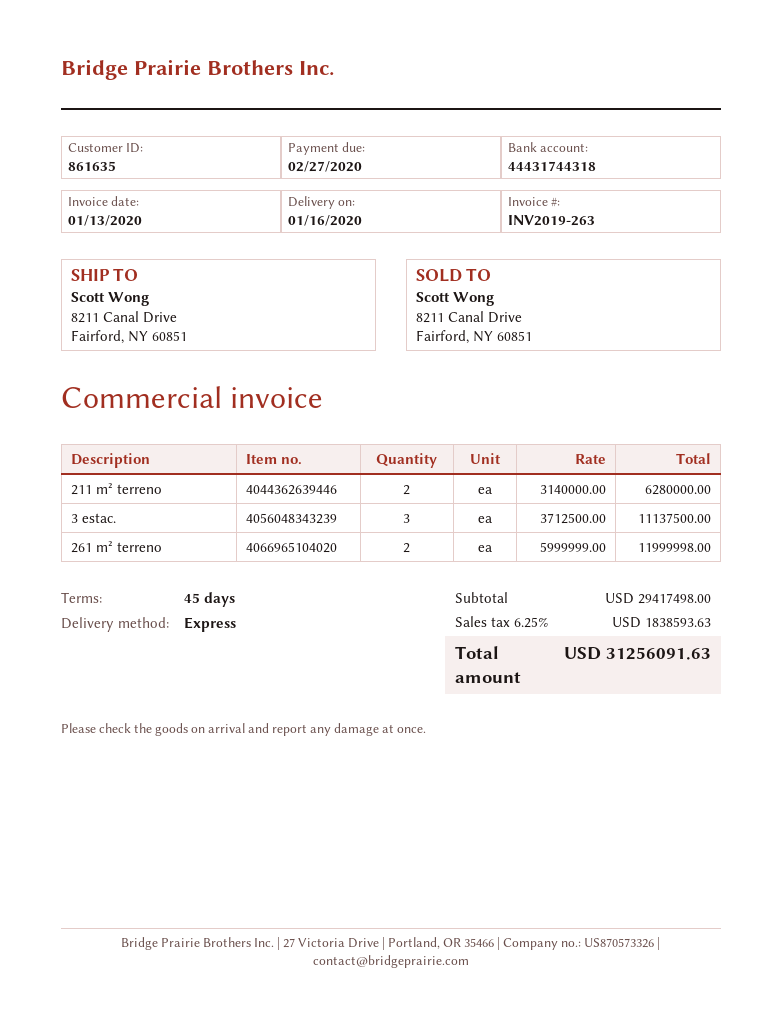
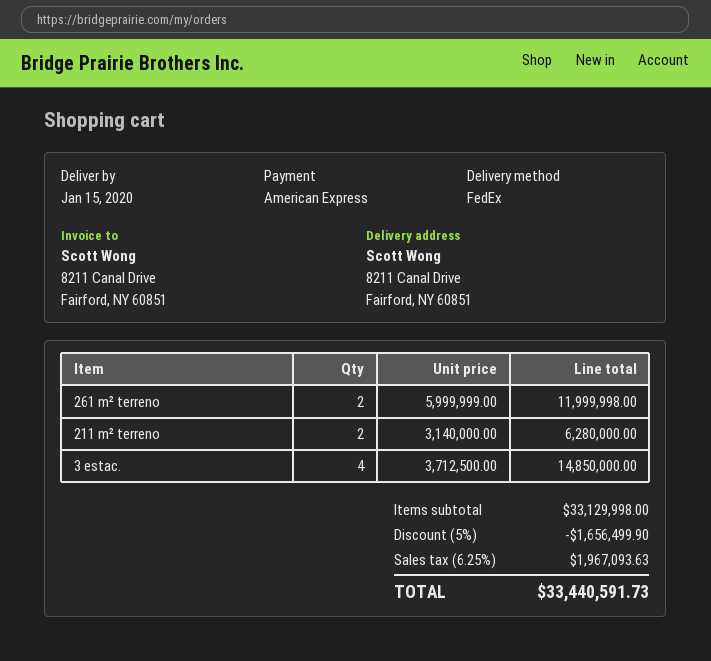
delivery date: 2020-01-16 -> 2020-01-15
shipping method: express -> FedEx
3 estac.: 3 x 3712500.00 = 11137500.00 -> 4 x 3712500.00 = 14850000.00
subtotal: 29417498.00 -> 33129998.00
discount: none -> 5% = 1656499.90
tax: 6.25% = 1838593.63 -> 6.25% = 1967093.63
total: 31256091.63 -> 33440591.73

